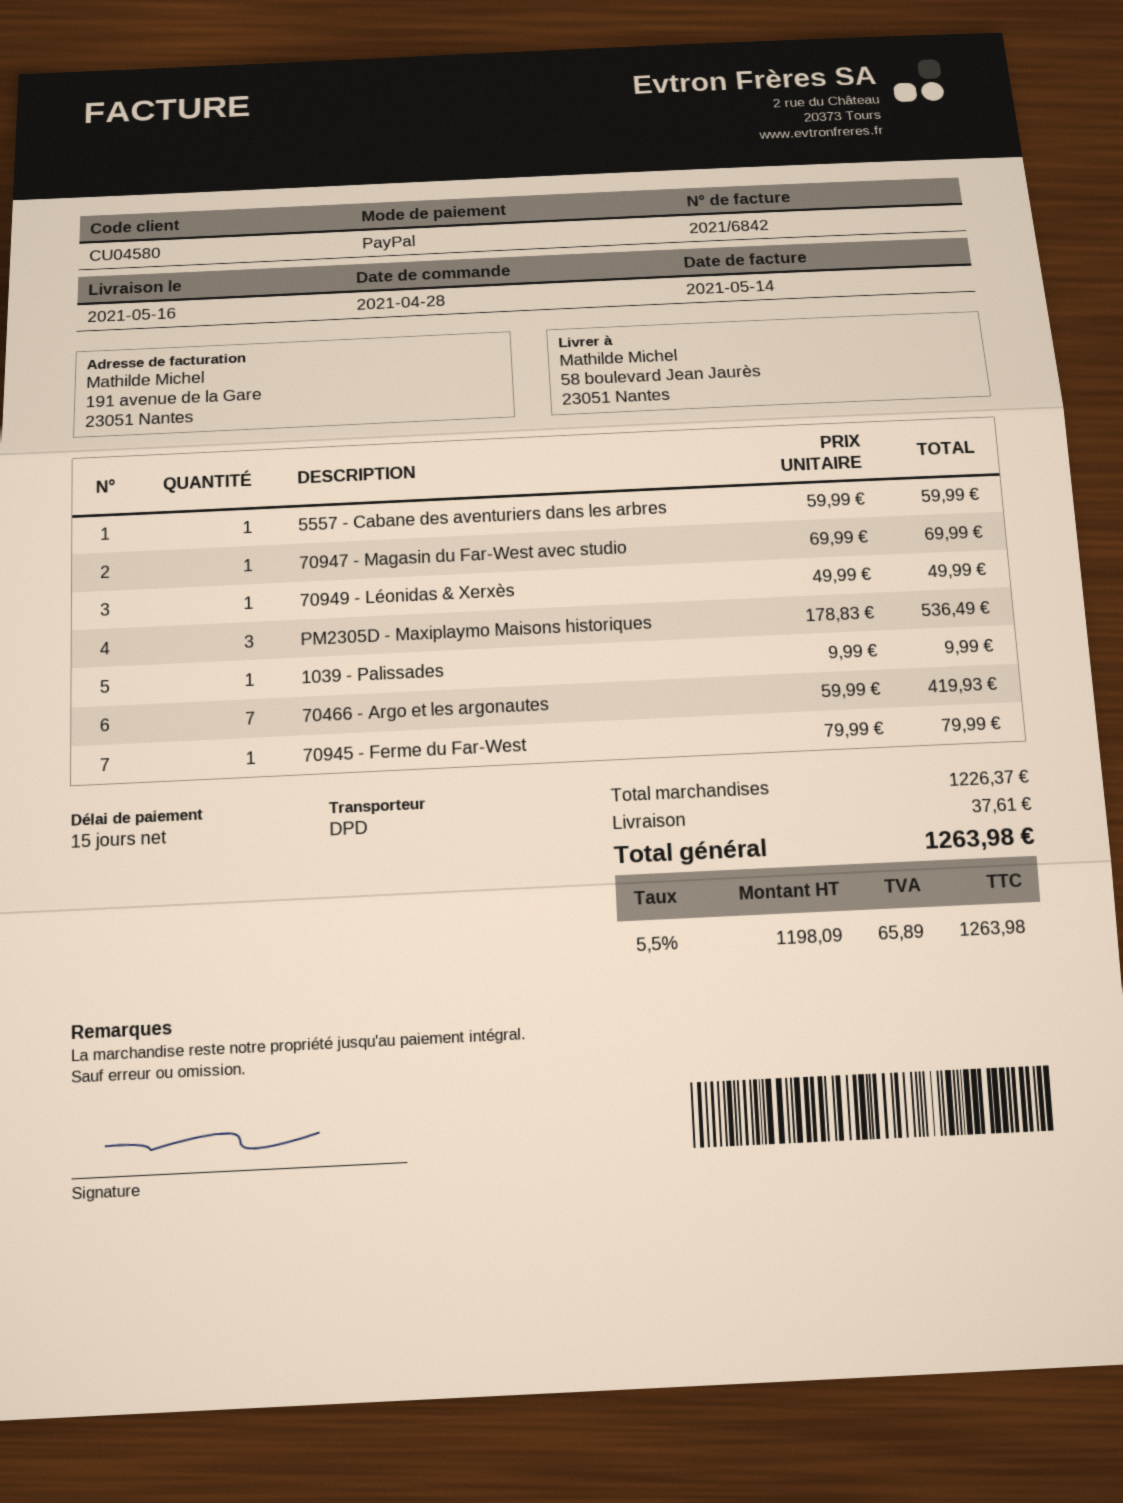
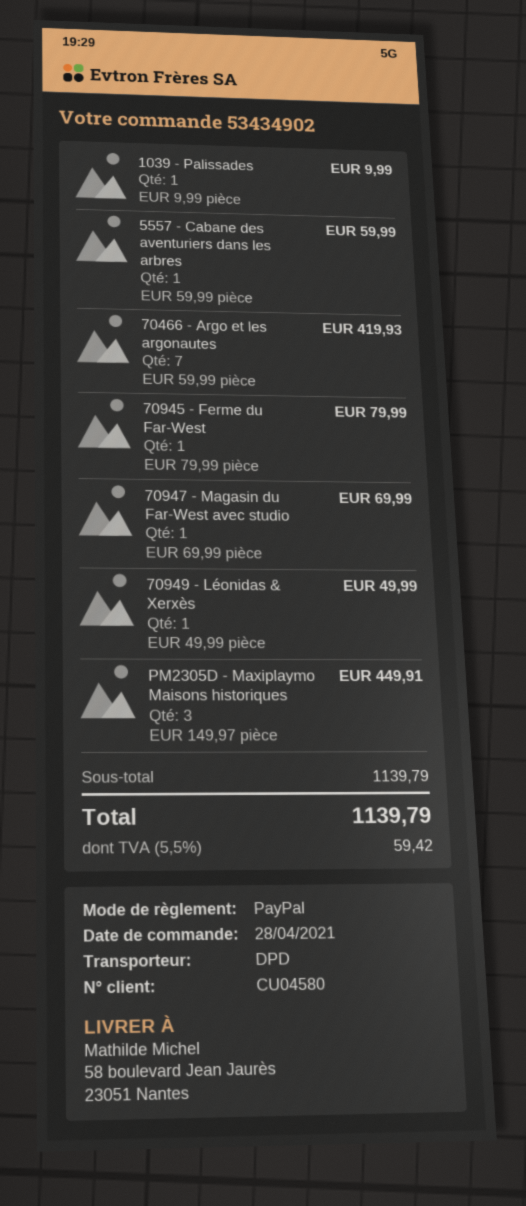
PM2305D - Maxiplaymo Maisons historiques: 3 x 178.83 = 536.49 -> 3 x 149.97 = 449.91
subtotal: 1226.37 -> 1139.79
shipping: 37.61 -> none
tax: 5.5% = 65.89 -> 5.5% = 59.42
total: 1263.98 -> 1139.79

